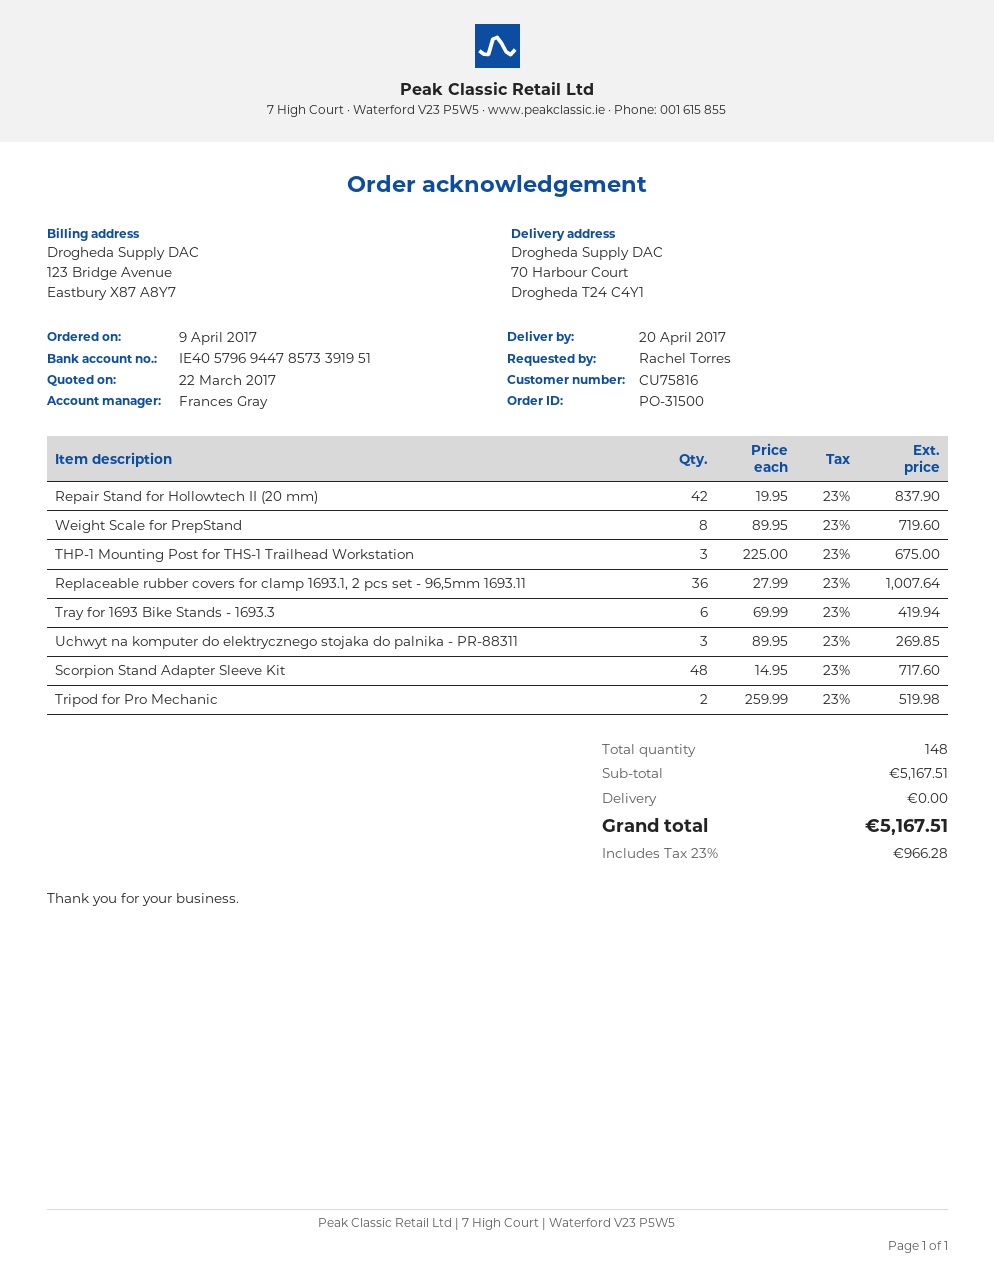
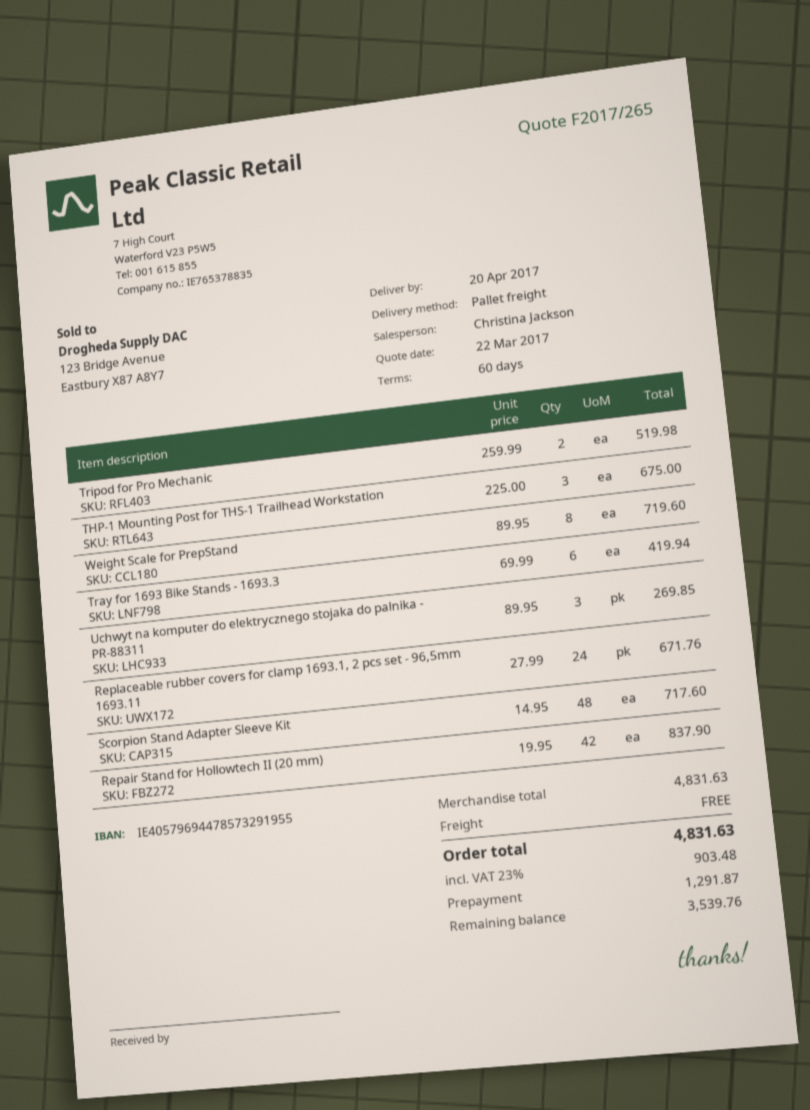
sales rep: Frances Gray -> Christina Jackson
bank account: IE40579694478573391951 -> IE40579694478573291955
Replaceable rubber covers for clamp 1693.1, 2 pcs set - 96,5mm 1693.11: 36 x 27.99 = 1007.64 -> 24 x 27.99 = 671.76
subtotal: 5167.51 -> 4831.63
tax: 23% = 966.28 -> 23% = 903.48
total: 5167.51 -> 4831.63

